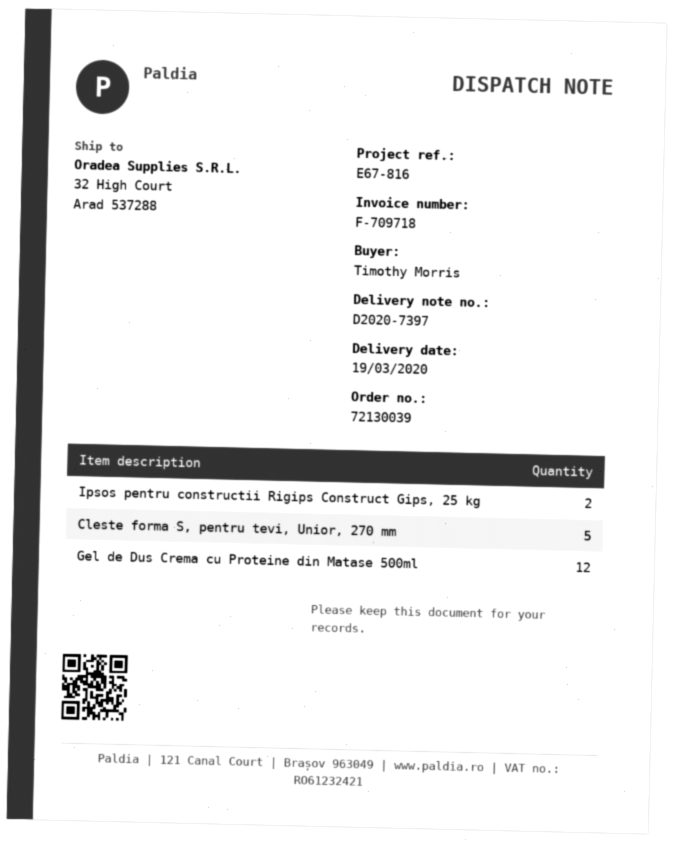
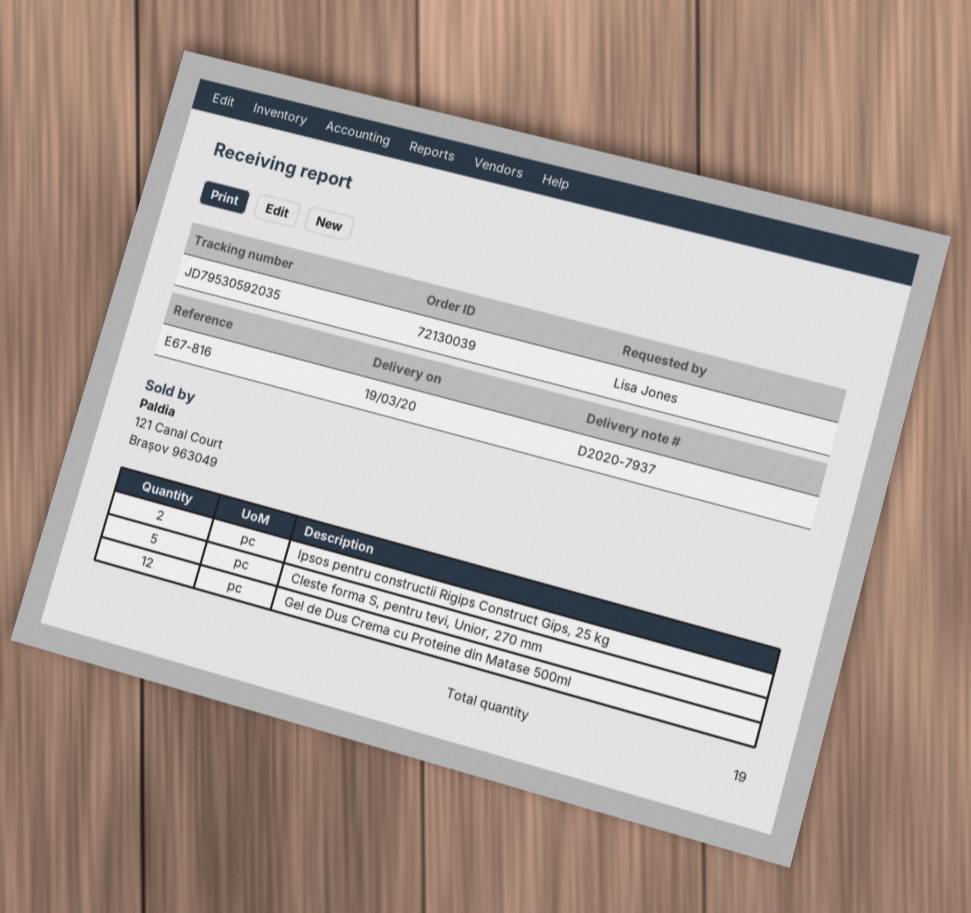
delivery note number: D2020-7397 -> D2020-7937
ordered by: Timothy Morris -> Lisa Jones

